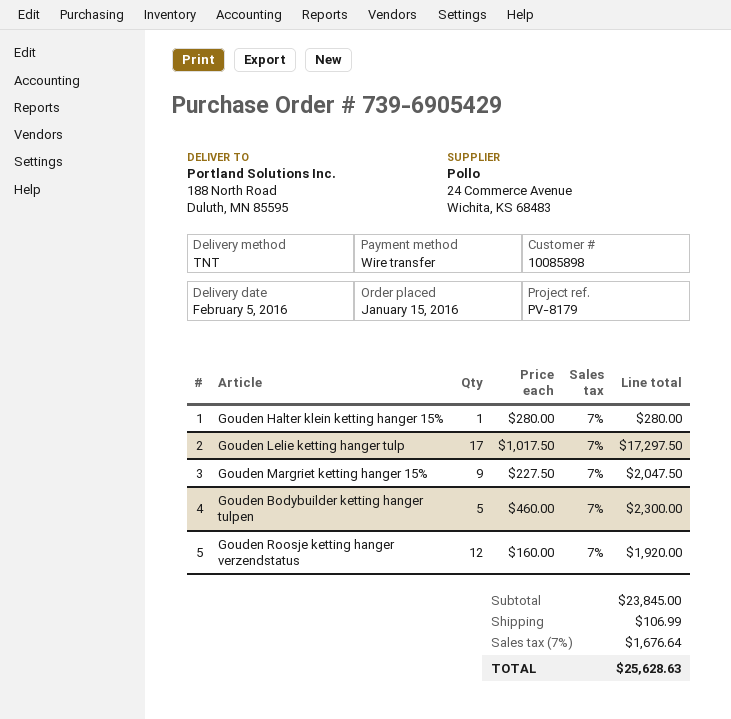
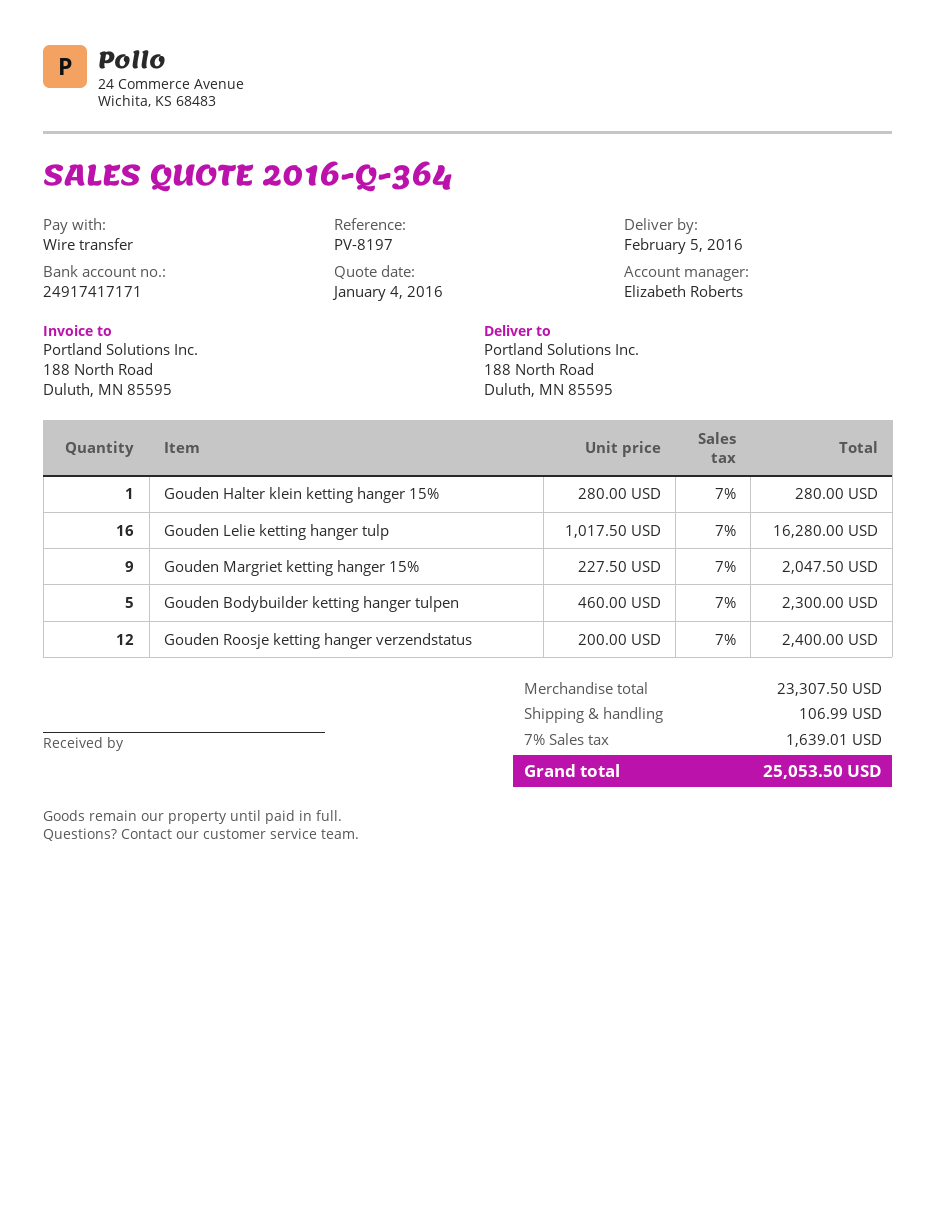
reference: PV-8179 -> PV-8197
Gouden Lelie ketting hanger tulp: 17 x 1017.50 = 17297.50 -> 16 x 1017.50 = 16280.00
Gouden Roosje ketting hanger verzendstatus: 12 x 160.00 = 1920.00 -> 12 x 200.00 = 2400.00
subtotal: 23845.00 -> 23307.50
tax: 7% = 1676.64 -> 7% = 1639.01
total: 25628.63 -> 25053.50

